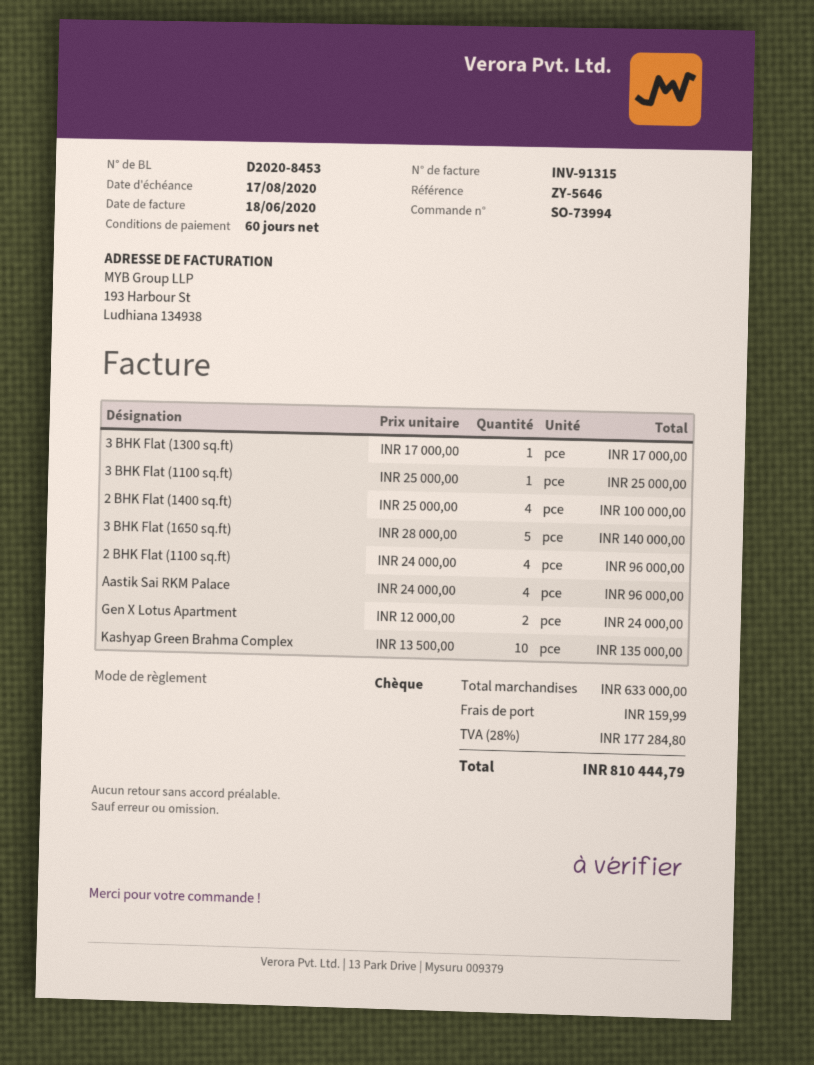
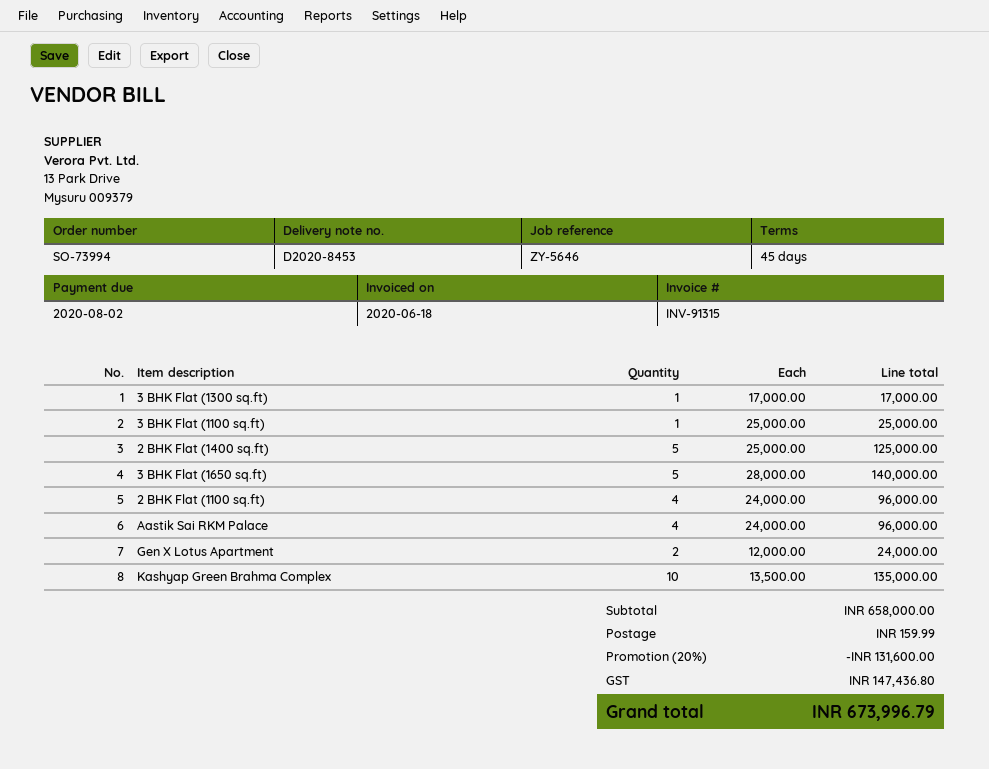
payment terms: 60 days -> 45 days
due date: 2020-08-17 -> 2020-08-02
2 BHK Flat (1400 sq.ft): 4 x 25000.00 = 100000.00 -> 5 x 25000.00 = 125000.00
subtotal: 633000.00 -> 658000.00
discount: none -> 20% = 131600.00
tax: 177284.80 -> 147436.80
total: 810444.79 -> 673996.79

